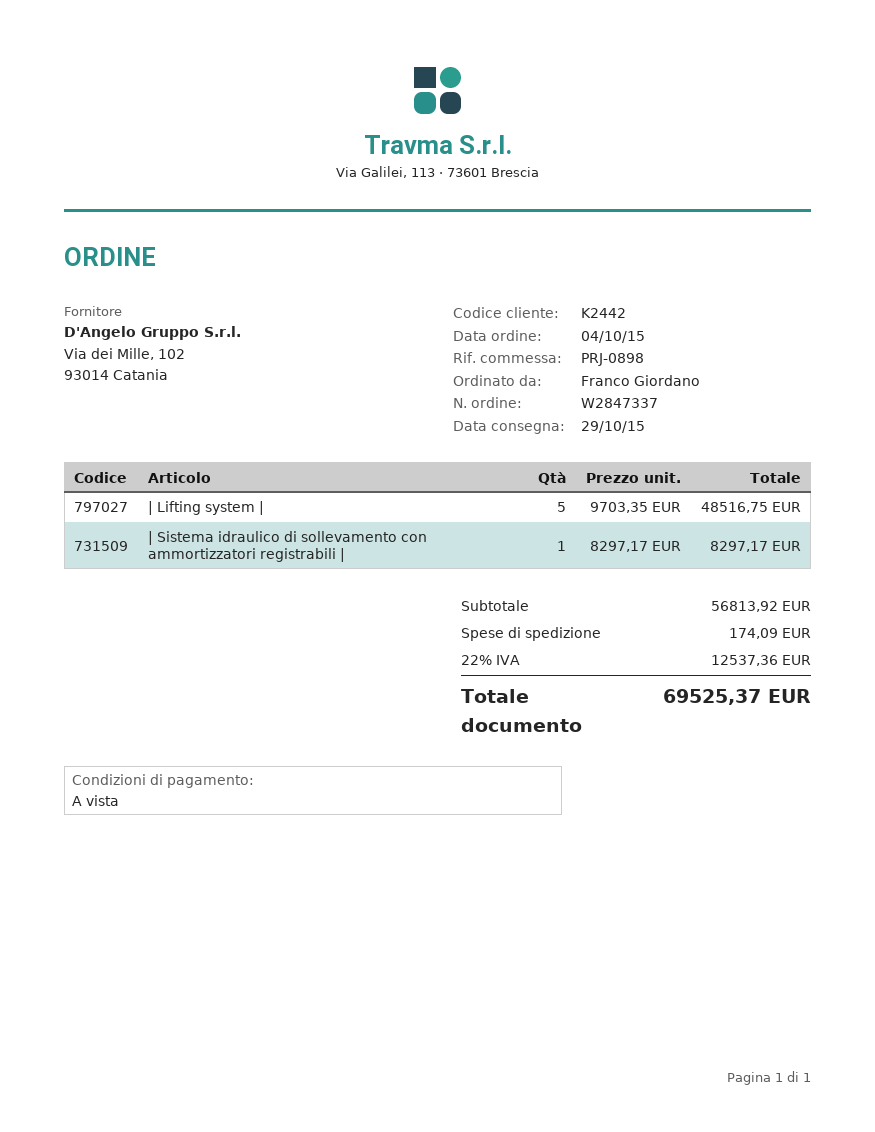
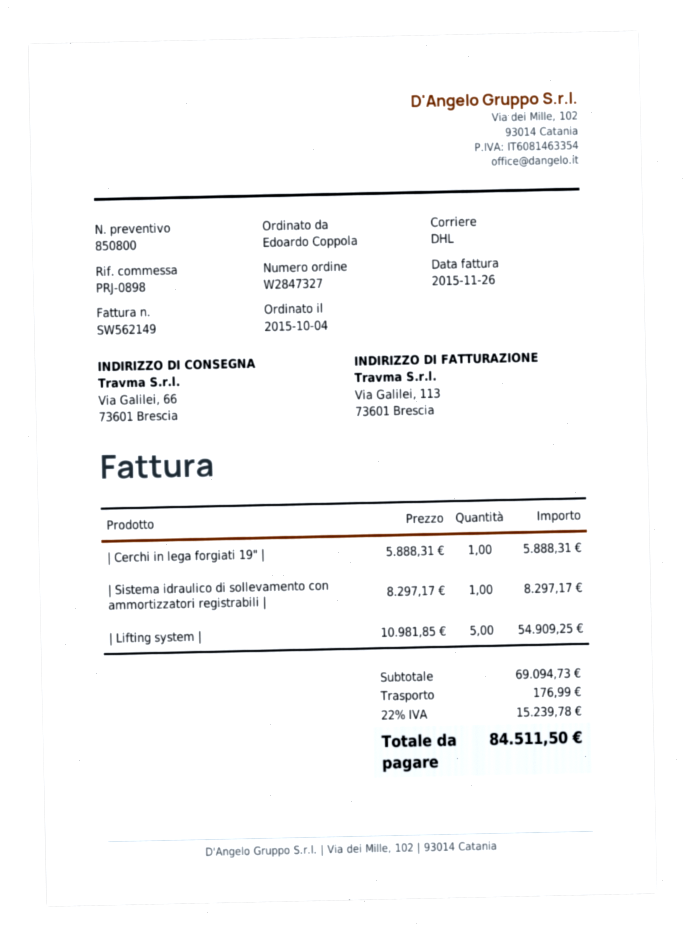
order number: W2847337 -> W2847327
ordered by: Franco Giordano -> Edoardo Coppola
| Lifting system |: 5 x 9703.35 = 48516.75 -> 5 x 10981.85 = 54909.25
| Cerchi in lega forgiati 19" |: none -> 1 x 5888.31 = 5888.31
subtotal: 56813.92 -> 69094.73
shipping: 174.09 -> 176.99
tax: 22% = 12537.36 -> 22% = 15239.78
total: 69525.37 -> 84511.50

